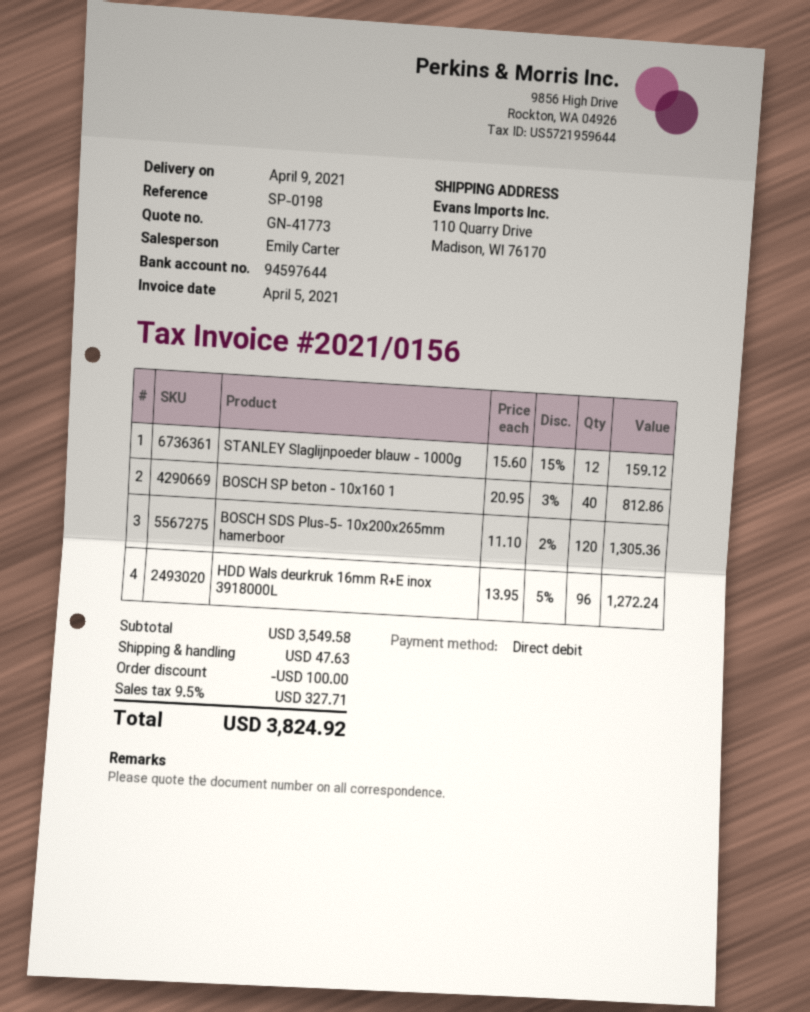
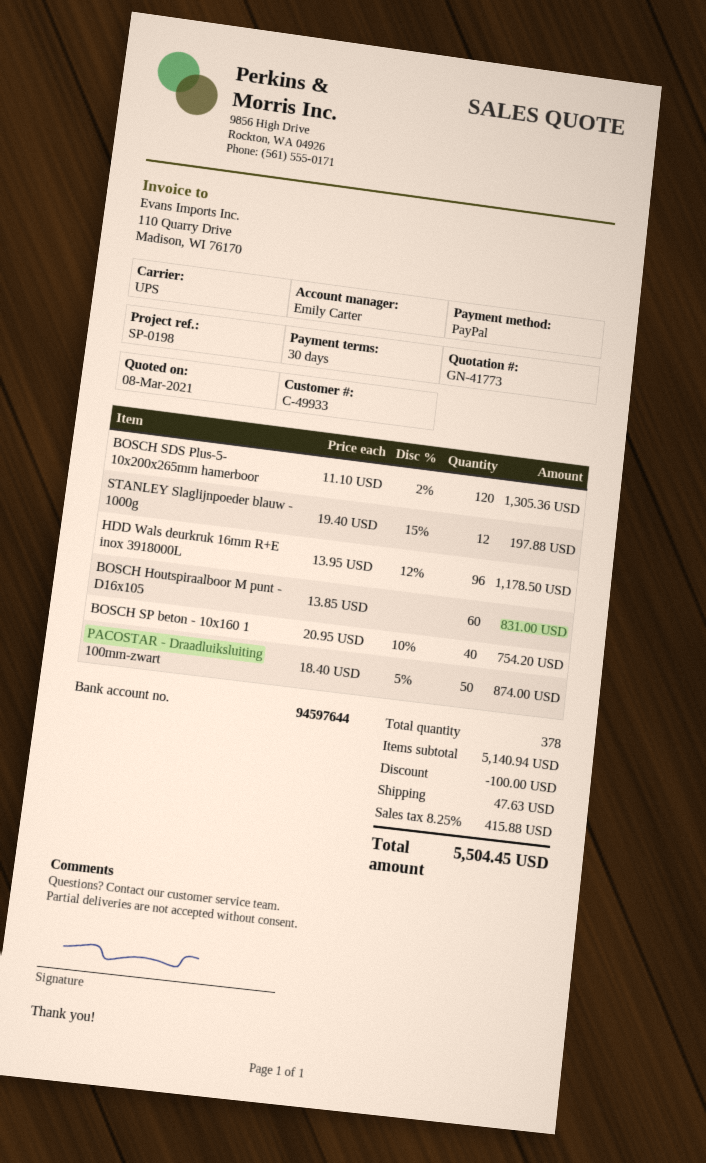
payment method: direct debit -> PayPal
STANLEY Slaglijnpoeder blauw - 1000g: 12 x 15.60 - 15% = 159.12 -> 12 x 19.40 - 15% = 197.88
BOSCH SP beton - 10x160 1: 40 x 20.95 - 3% = 812.86 -> 40 x 20.95 - 10% = 754.20
HDD Wals deurkruk 16mm R+E inox 3918000L: 96 x 13.95 - 5% = 1272.24 -> 96 x 13.95 - 12% = 1178.50
BOSCH Houtspiraalboor M punt - D16x105: none -> 60 x 13.85 = 831.00
PACOSTAR - Draadluiksluiting 100mm-zwart: none -> 50 x 18.40 - 5% = 874.00
subtotal: 3549.58 -> 5140.94
tax: 9.5% = 327.71 -> 8.25% = 415.88
total: 3824.92 -> 5504.45

